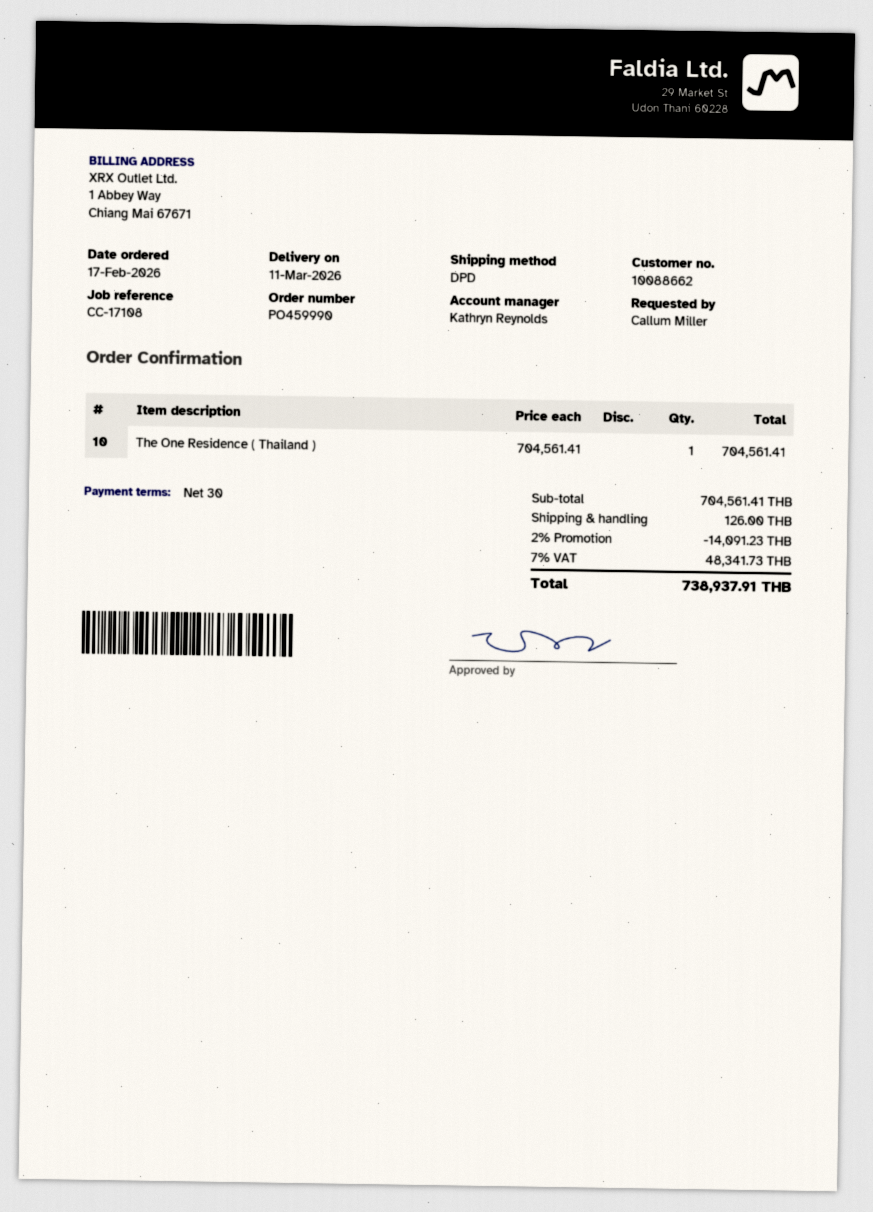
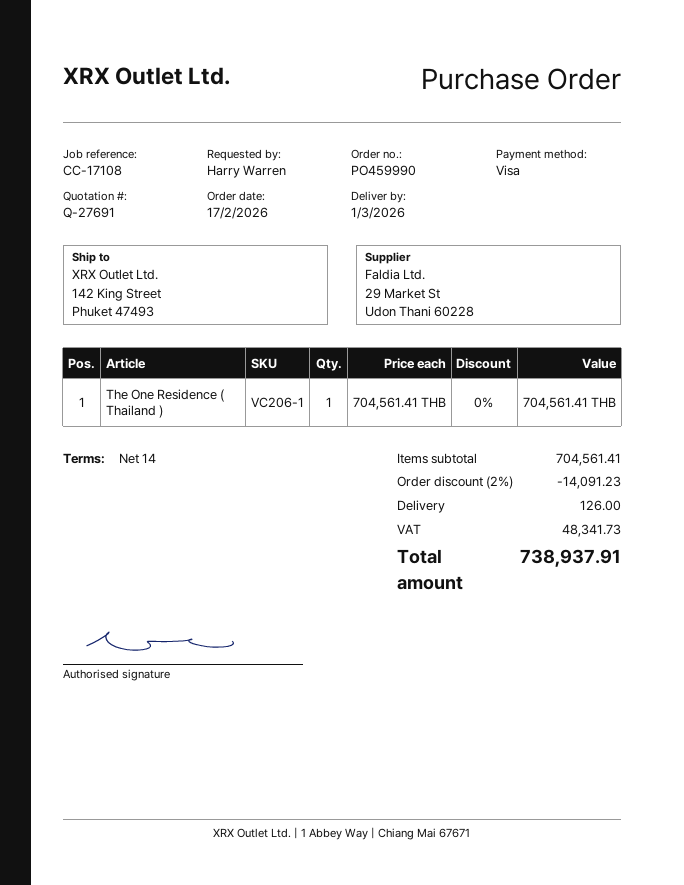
delivery date: 2026-03-11 -> 2026-03-01
payment terms: 30 days -> 14 days
ordered by: Callum Miller -> Harry Warren

